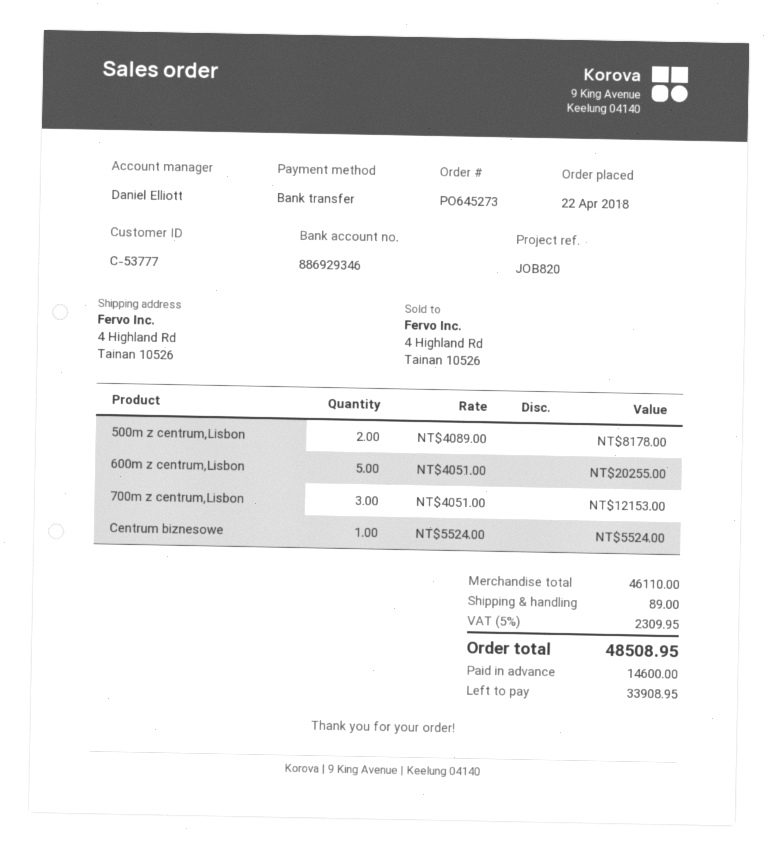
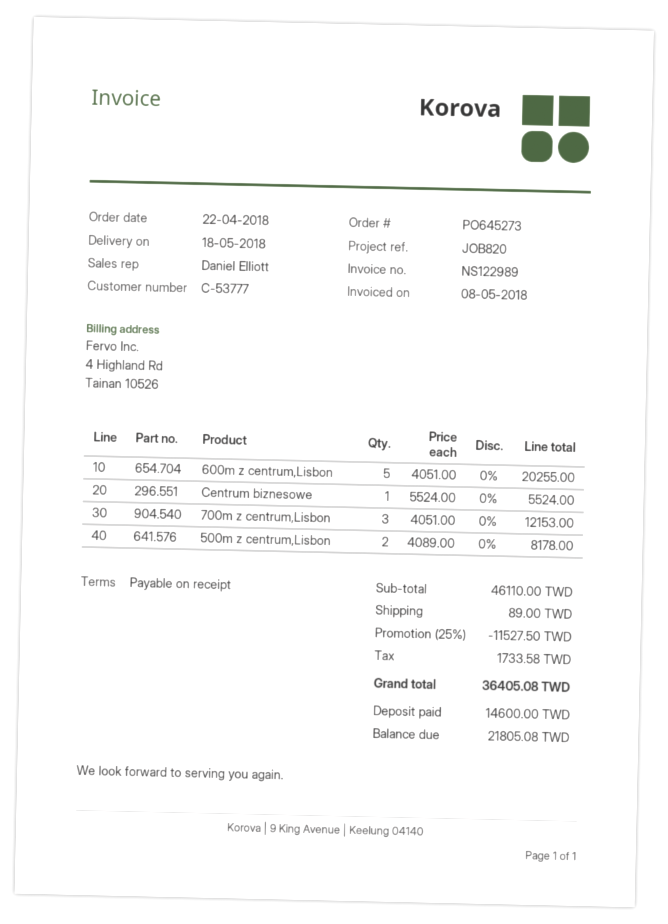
discount: none -> 25% = 11527.50
tax: 2309.95 -> 1733.58
total: 48508.95 -> 36405.08
balance: 33908.95 -> 21805.08

